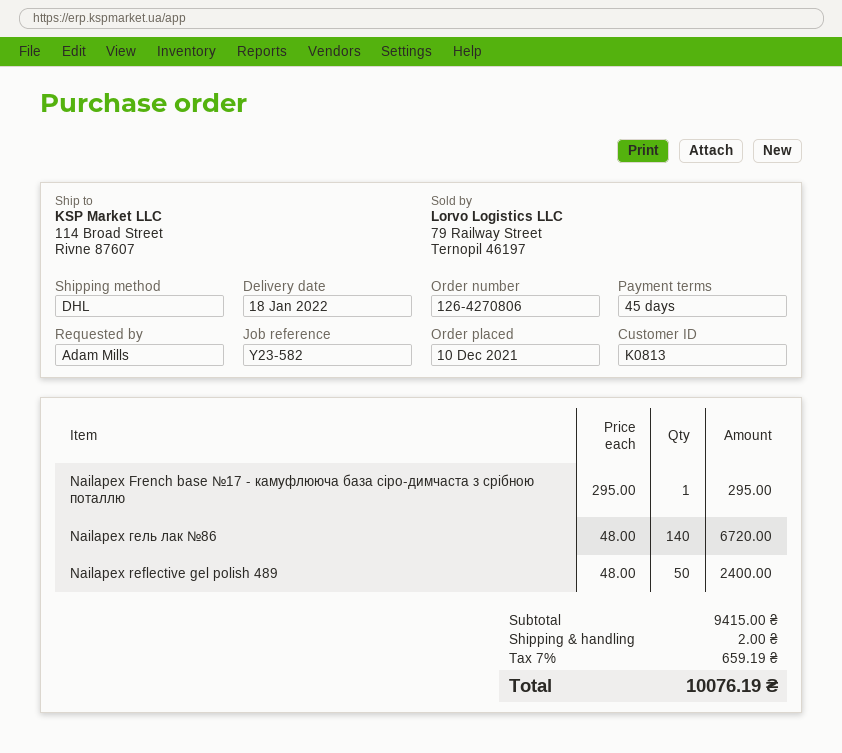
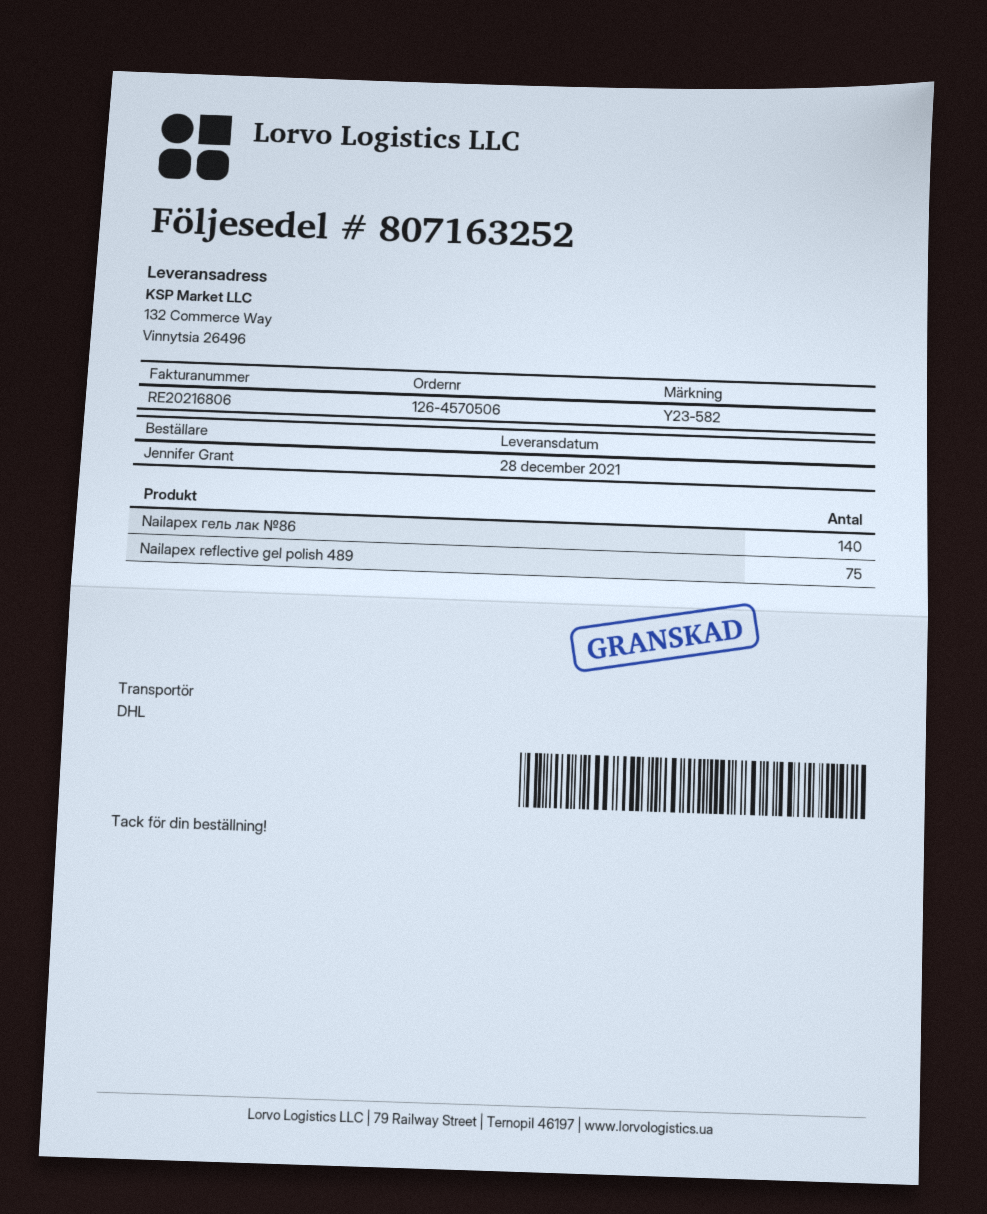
order number: 126-4270806 -> 126-4570506
delivery date: 2022-01-18 -> 2021-12-28
ordered by: Adam Mills -> Jennifer Grant
ship to: 114 Broad Street, Rivne 87607 -> 132 Commerce Way, Vinnytsia 26496
Nailapex French base №17 - камуфлююча база сіро-димчаста з срібною поталлю: 1 -> none
Nailapex reflective gel polish 489: 50 -> 75

